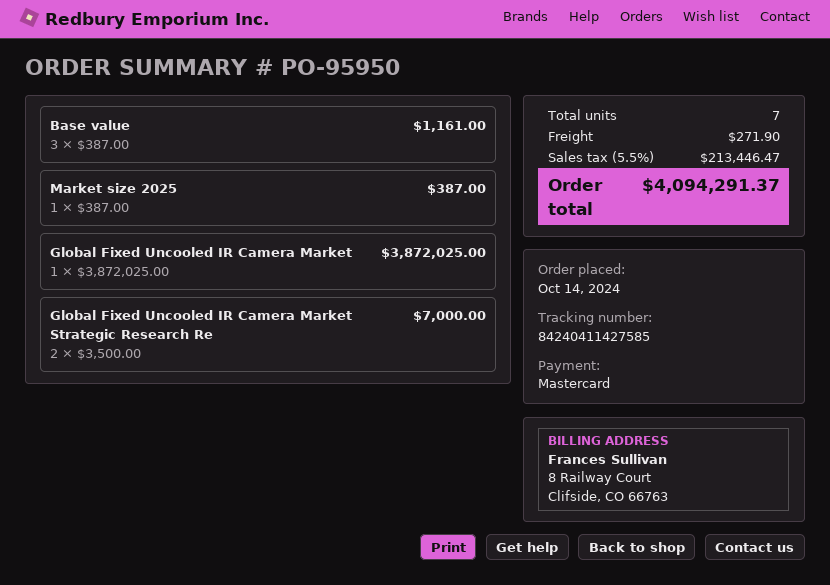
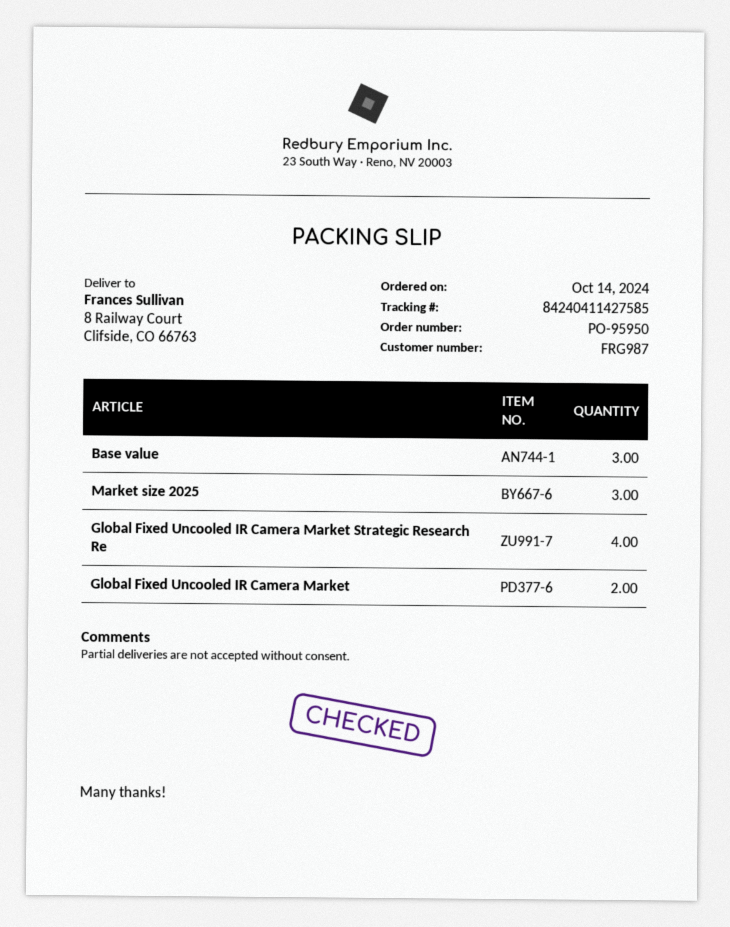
Market size 2025: 1 -> 3
Global Fixed Uncooled IR Camera Market: 1 -> 2
Global Fixed Uncooled IR Camera Market Strategic Research Re: 2 -> 4

